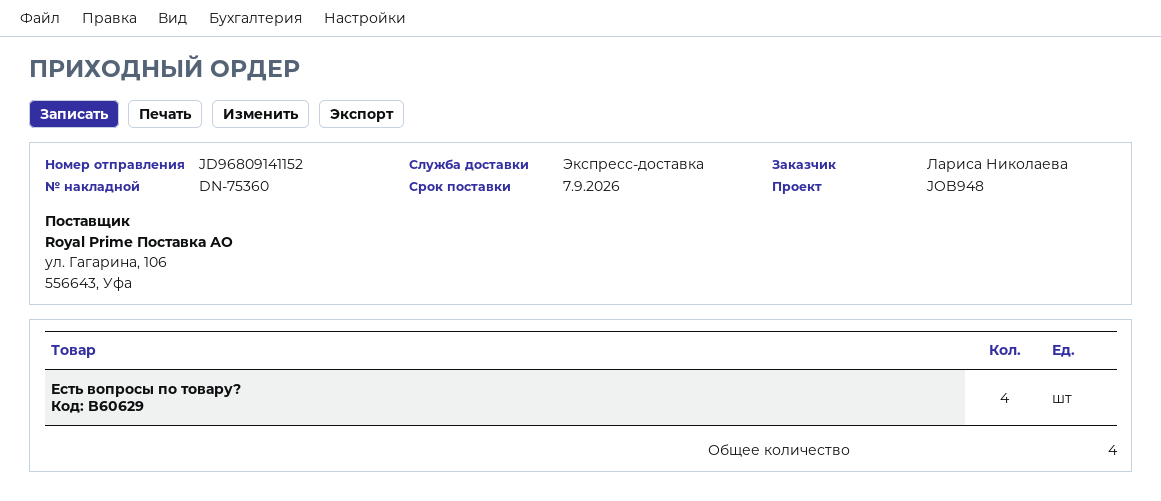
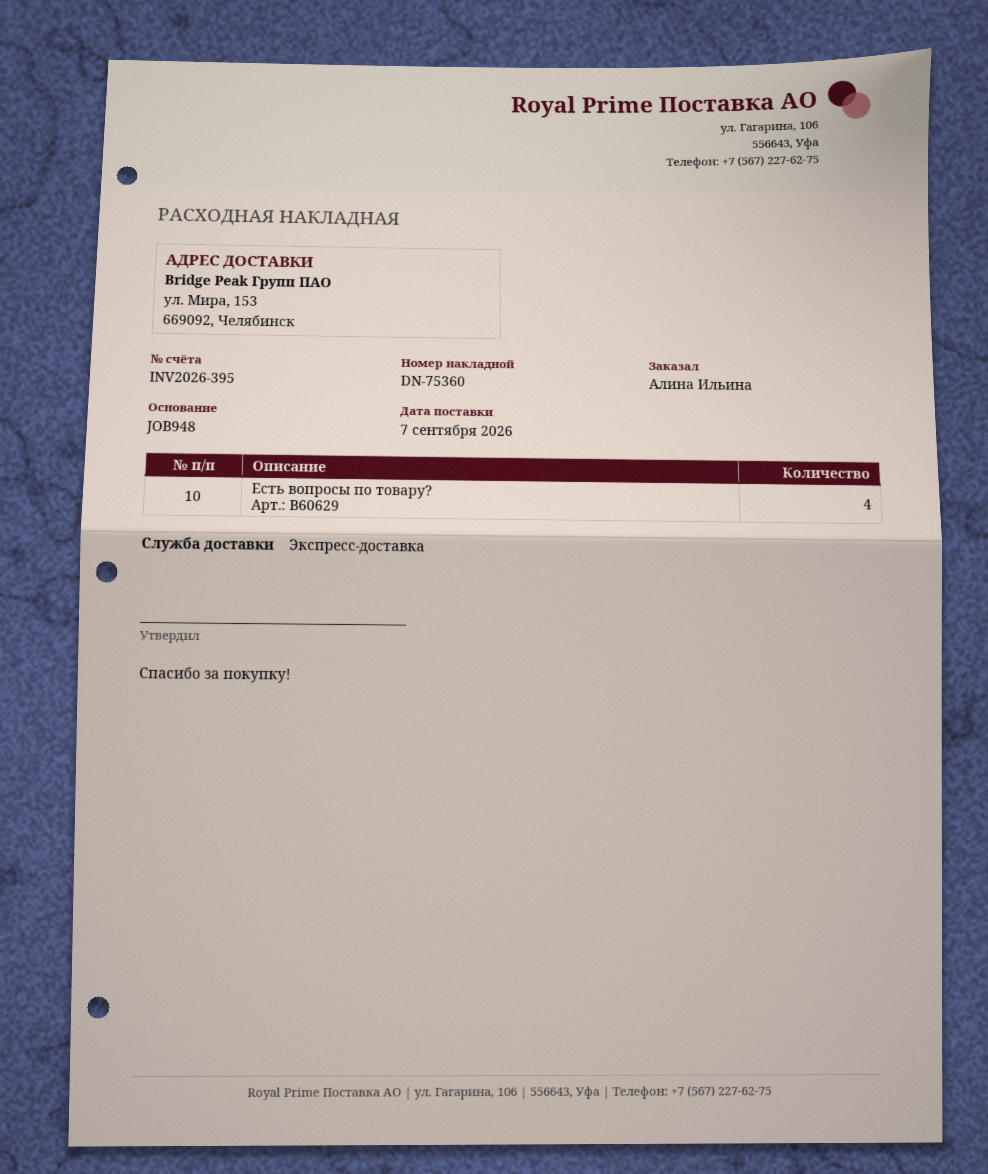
ordered by: Лариса Николаева -> Алина Ильина

